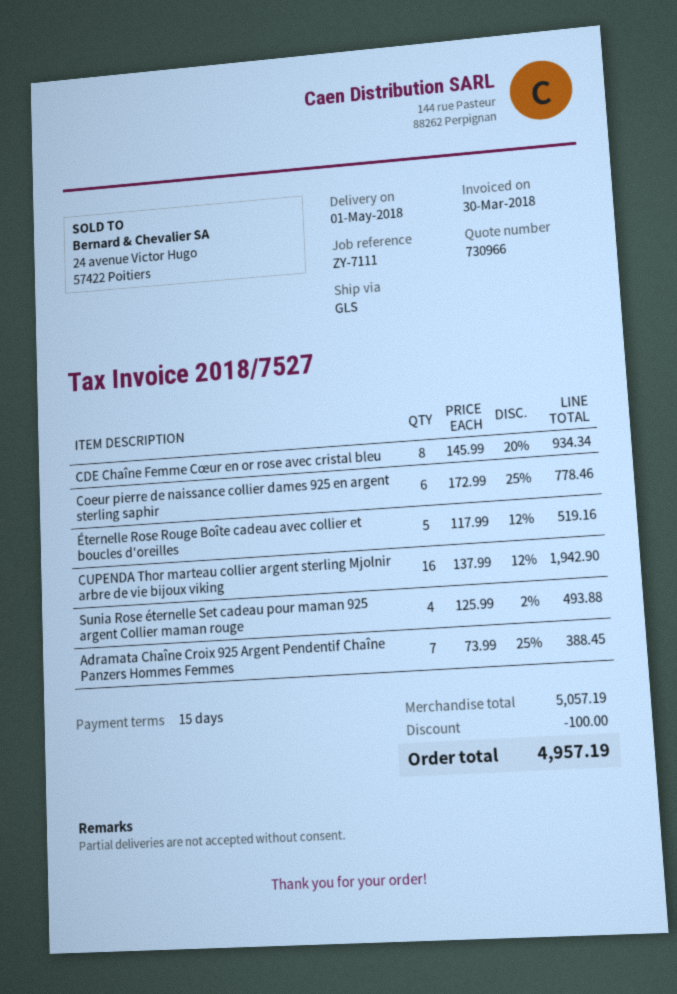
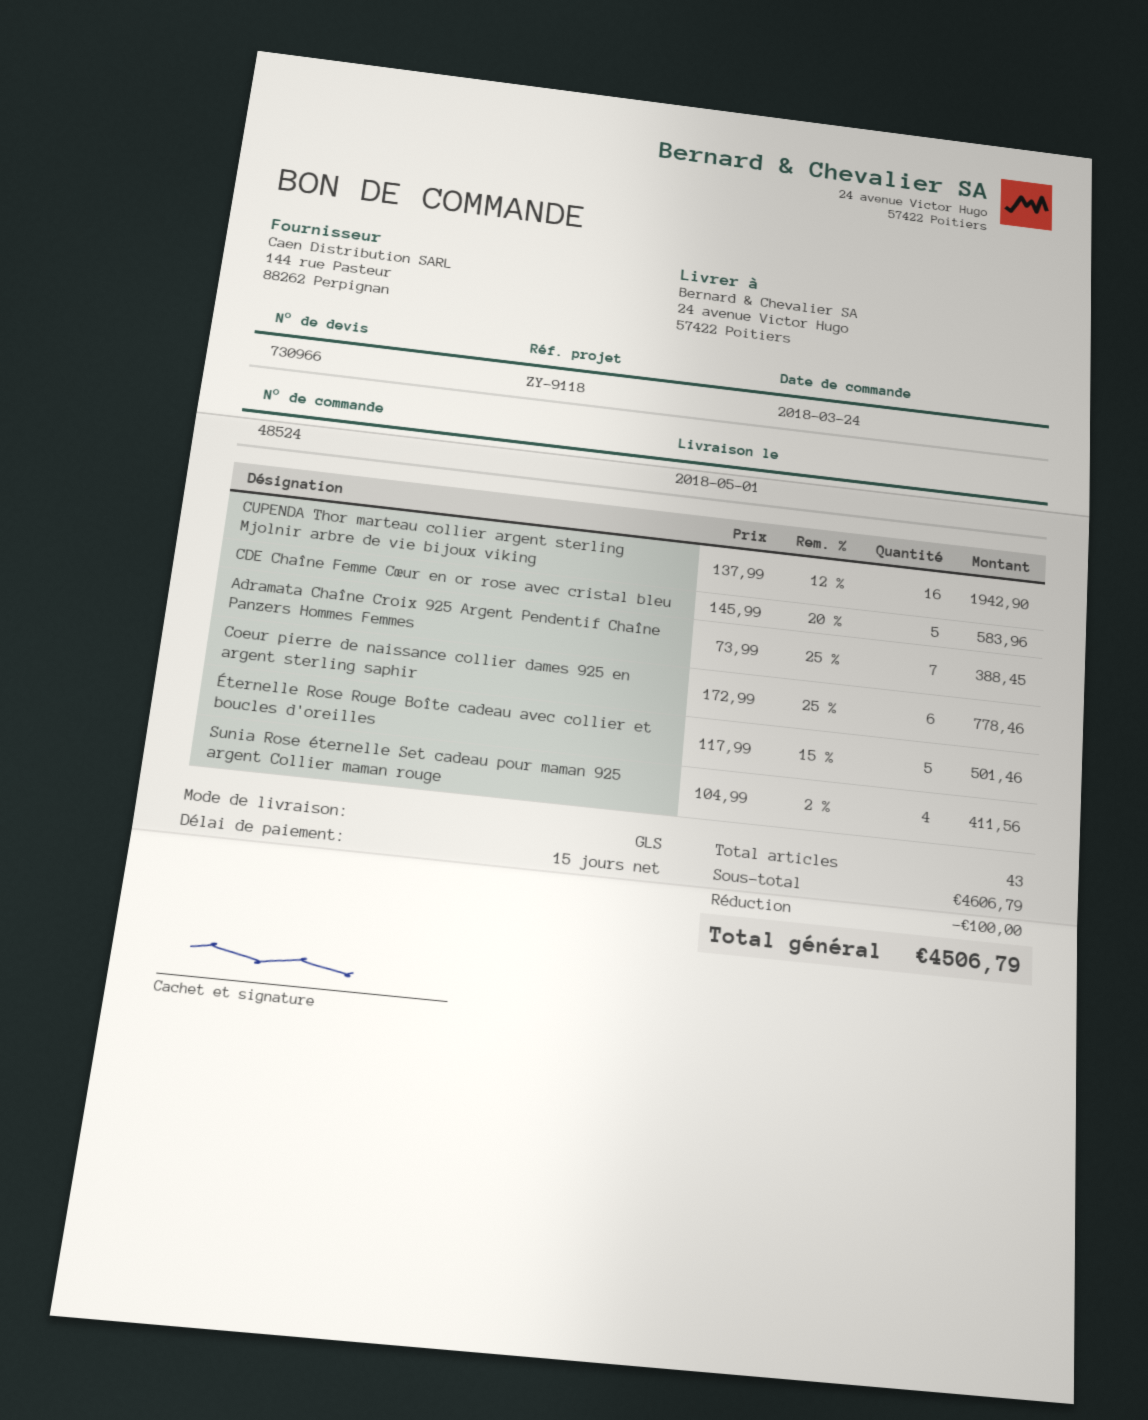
reference: ZY-7111 -> ZY-9118
CDE Chaîne Femme Cœur en or rose avec cristal bleu: 8 x 145.99 - 20% = 934.34 -> 5 x 145.99 - 20% = 583.96
Éternelle Rose Rouge Boîte cadeau avec collier et boucles d'oreilles: 5 x 117.99 - 12% = 519.16 -> 5 x 117.99 - 15% = 501.46
Sunia Rose éternelle Set cadeau pour maman 925 argent Collier maman rouge: 4 x 125.99 - 2% = 493.88 -> 4 x 104.99 - 2% = 411.56
subtotal: 5057.19 -> 4606.79
total: 4957.19 -> 4506.79

